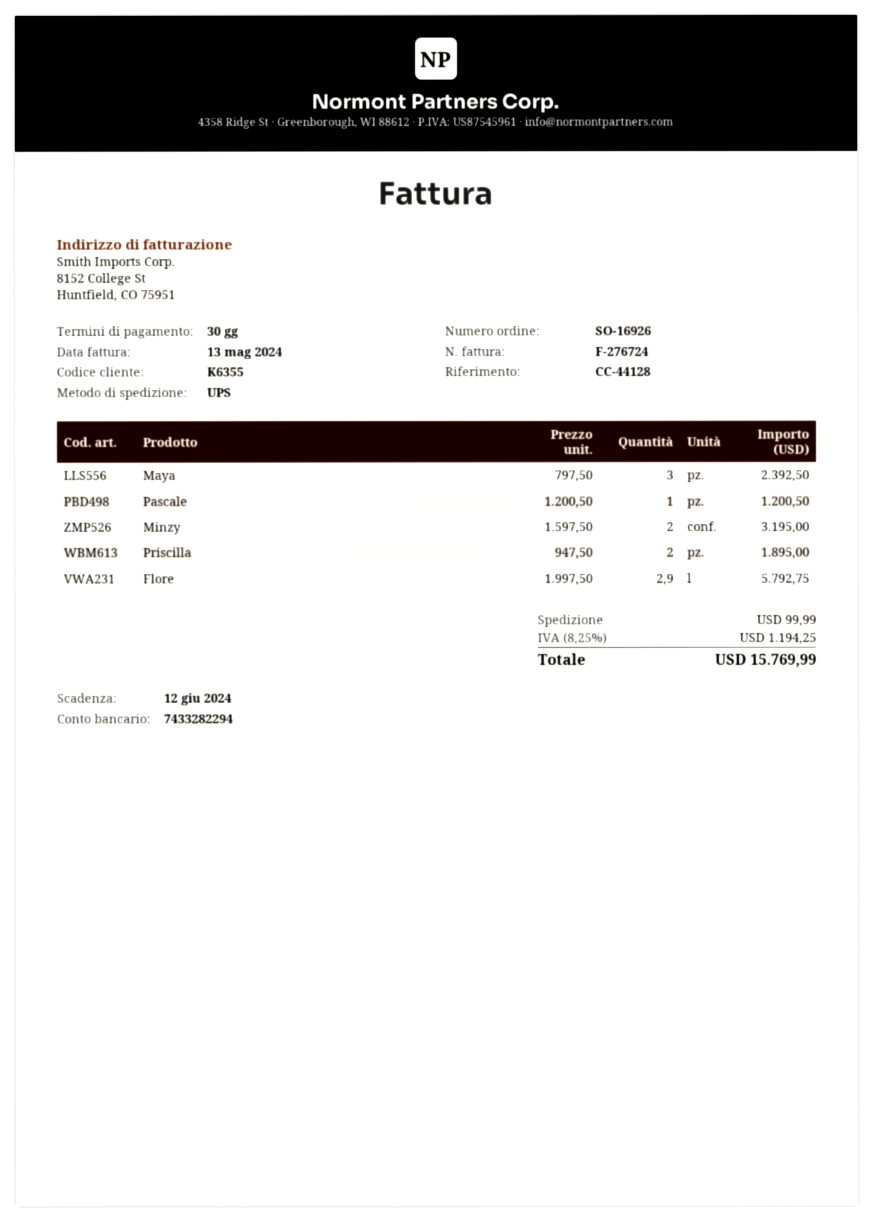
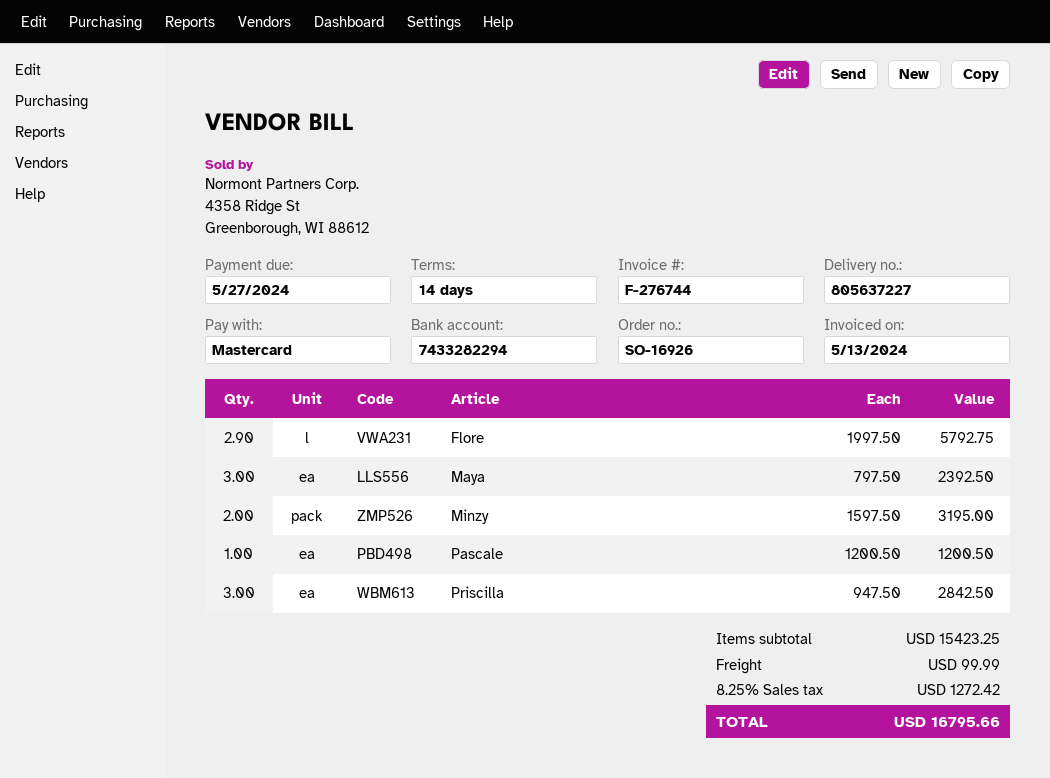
invoice number: F-276724 -> F-276744
payment terms: 30 days -> 14 days
due date: 2024-06-12 -> 2024-05-27
Priscilla: 2 x 947.50 = 1895.00 -> 3 x 947.50 = 2842.50
tax: 8.25% = 1194.25 -> 8.25% = 1272.42
total: 15769.99 -> 16795.66

